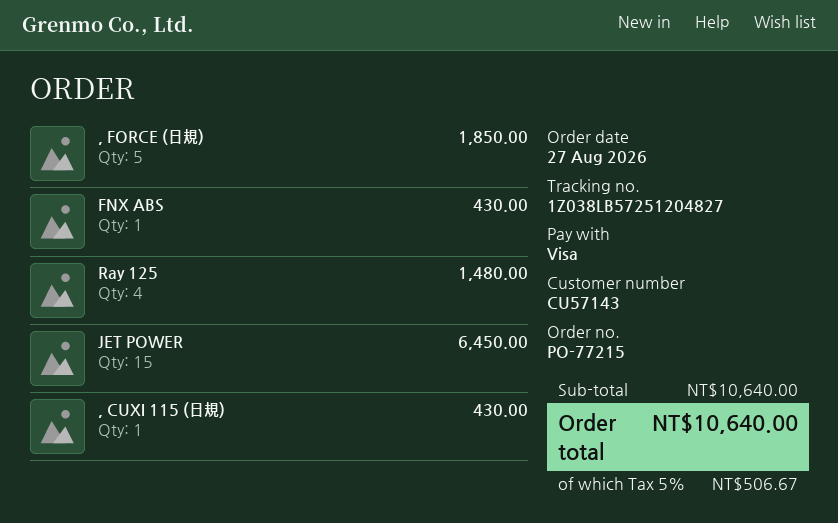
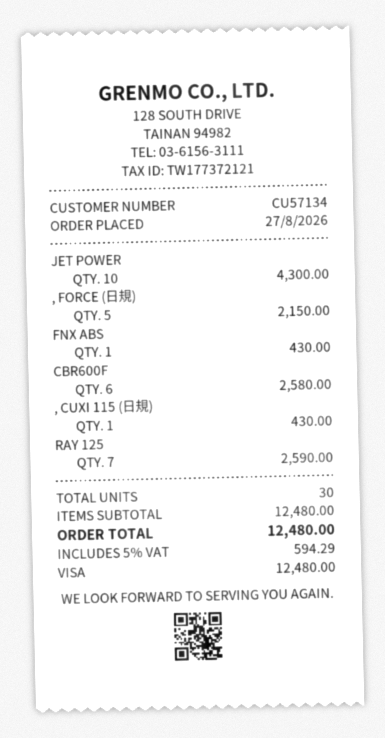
customer number: CU57143 -> CU57134
, FORCE (日規): 5 for 1850.00 -> 5 for 2150.00
Ray 125: 4 for 1480.00 -> 7 for 2590.00
JET POWER: 15 for 6450.00 -> 10 for 4300.00
CBR600F: none -> 6 for 2580.00
subtotal: 10640.00 -> 12480.00
tax: 5% = 506.67 -> 5% = 594.29
total: 10640.00 -> 12480.00

